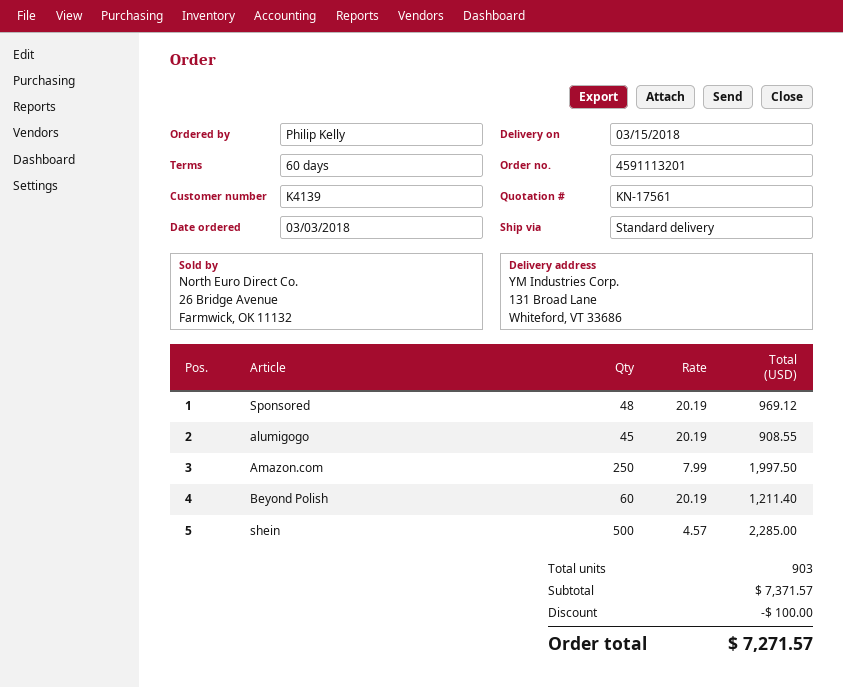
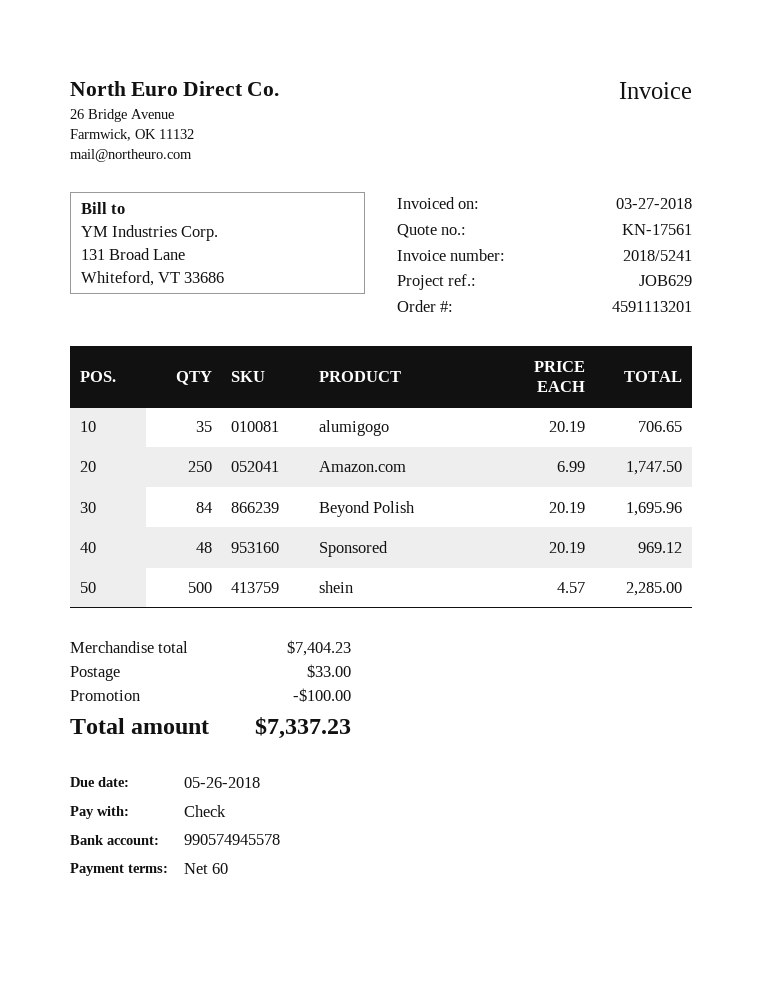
alumigogo: 45 x 20.19 = 908.55 -> 35 x 20.19 = 706.65
Amazon.com: 250 x 7.99 = 1997.50 -> 250 x 6.99 = 1747.50
Beyond Polish: 60 x 20.19 = 1211.40 -> 84 x 20.19 = 1695.96
subtotal: 7371.57 -> 7404.23
shipping: none -> 33.00
total: 7271.57 -> 7337.23

